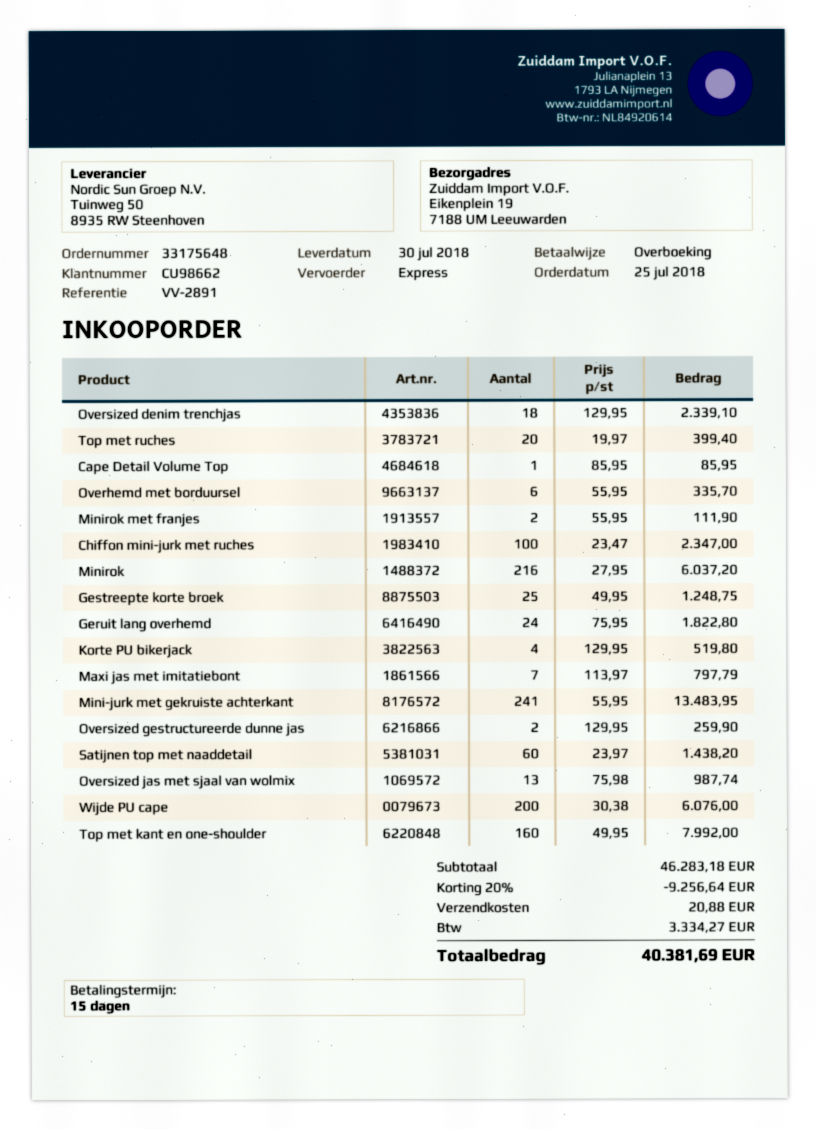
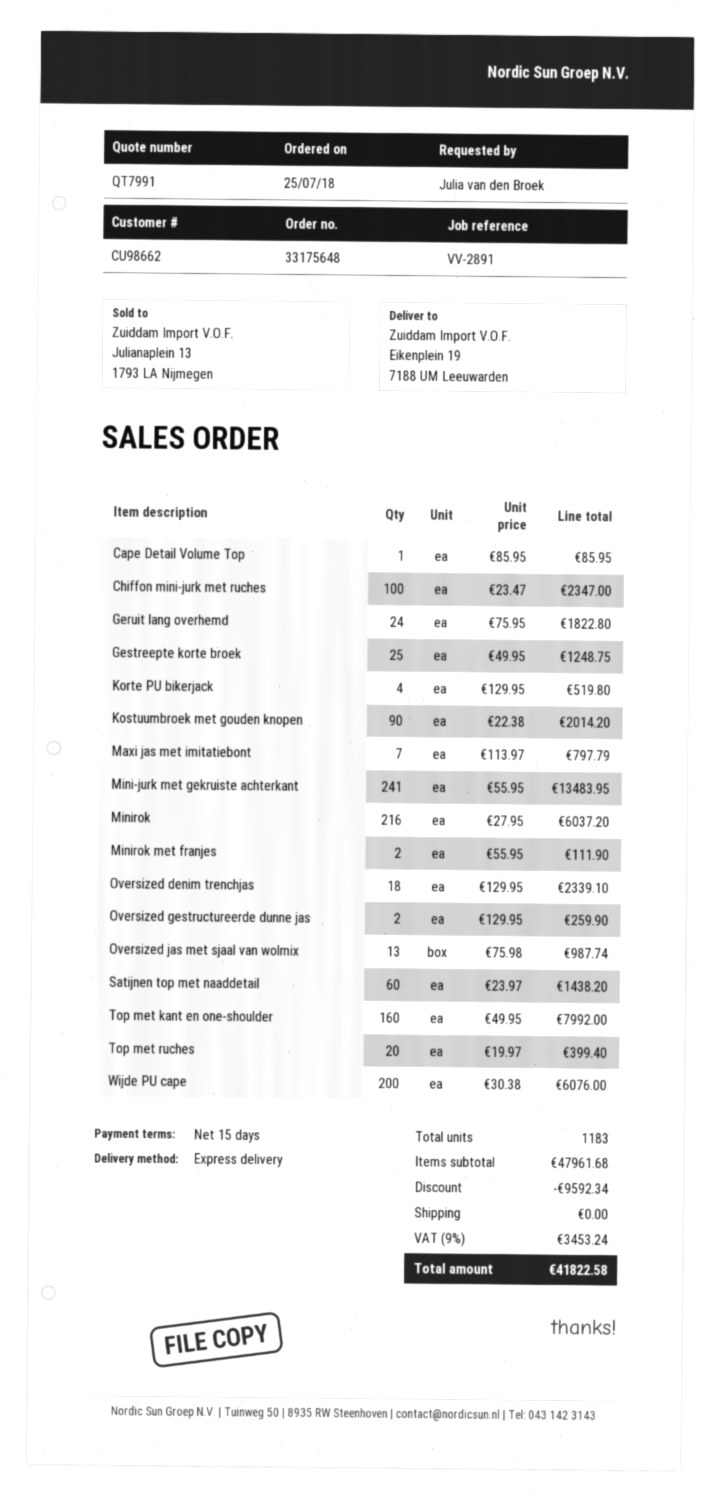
Overhemd met borduursel: 6 x 55.95 = 335.70 -> none
Kostuumbroek met gouden knopen: none -> 90 x 22.38 = 2014.20
subtotal: 46283.18 -> 47961.68
discount: 9256.64 -> 9592.34
shipping: 20.88 -> 0.00
tax: 3334.27 -> 3453.24
total: 40381.69 -> 41822.58

